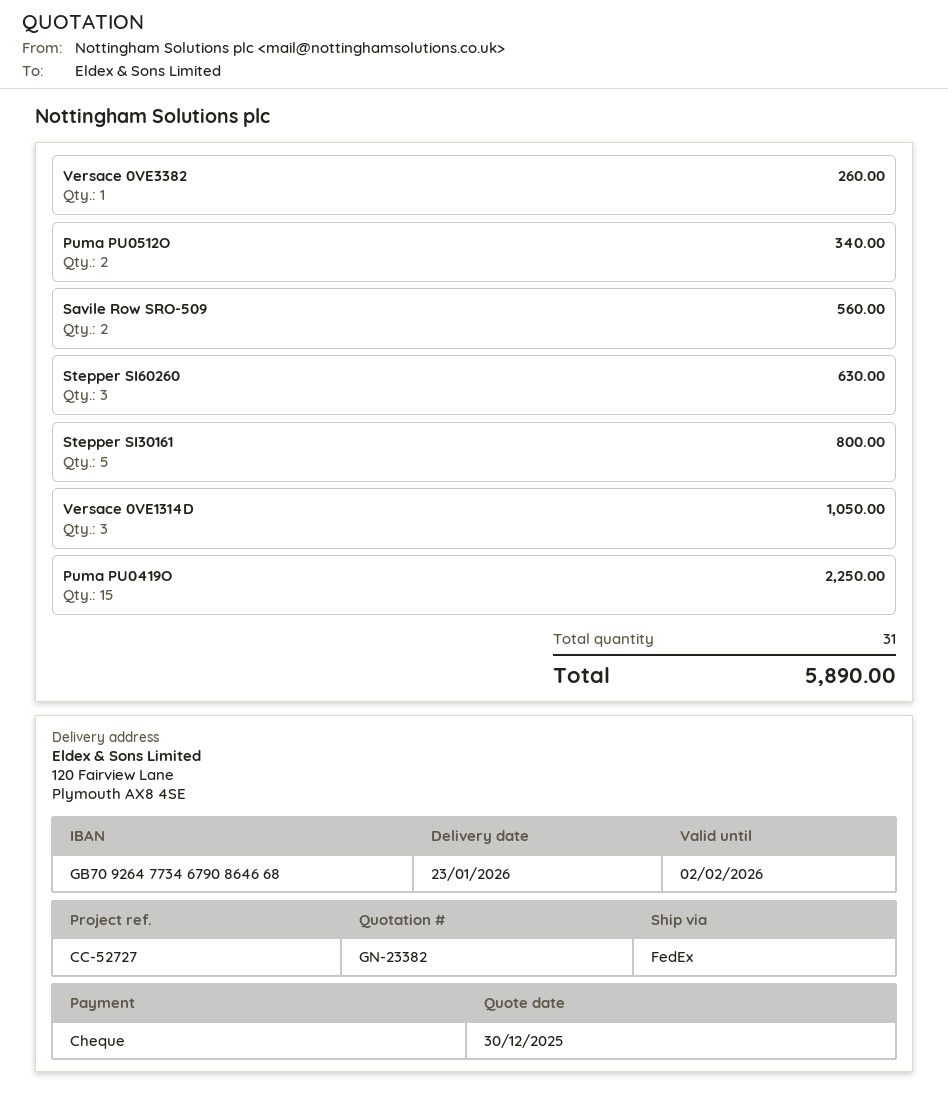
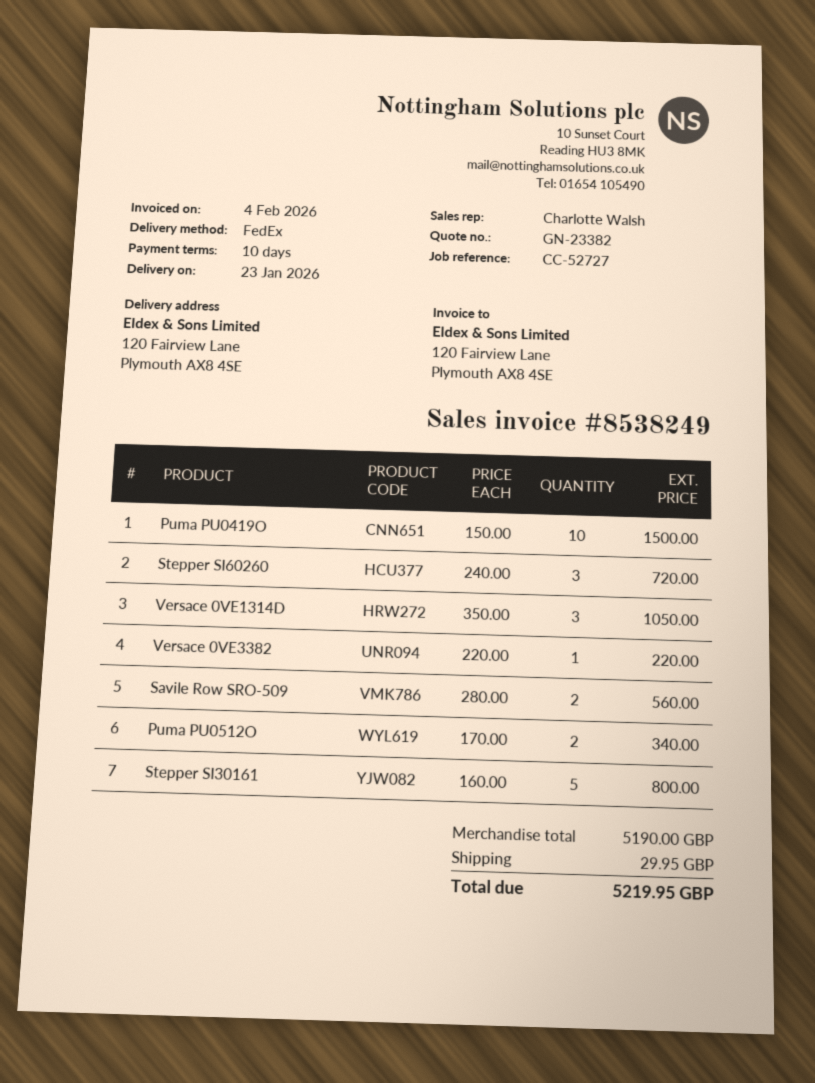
Versace 0VE3382: 1 for 260.00 -> 1 for 220.00
Stepper SI60260: 3 for 630.00 -> 3 for 720.00
Puma PU0419O: 15 for 2250.00 -> 10 for 1500.00
shipping: none -> 29.95
total: 5890.00 -> 5219.95

